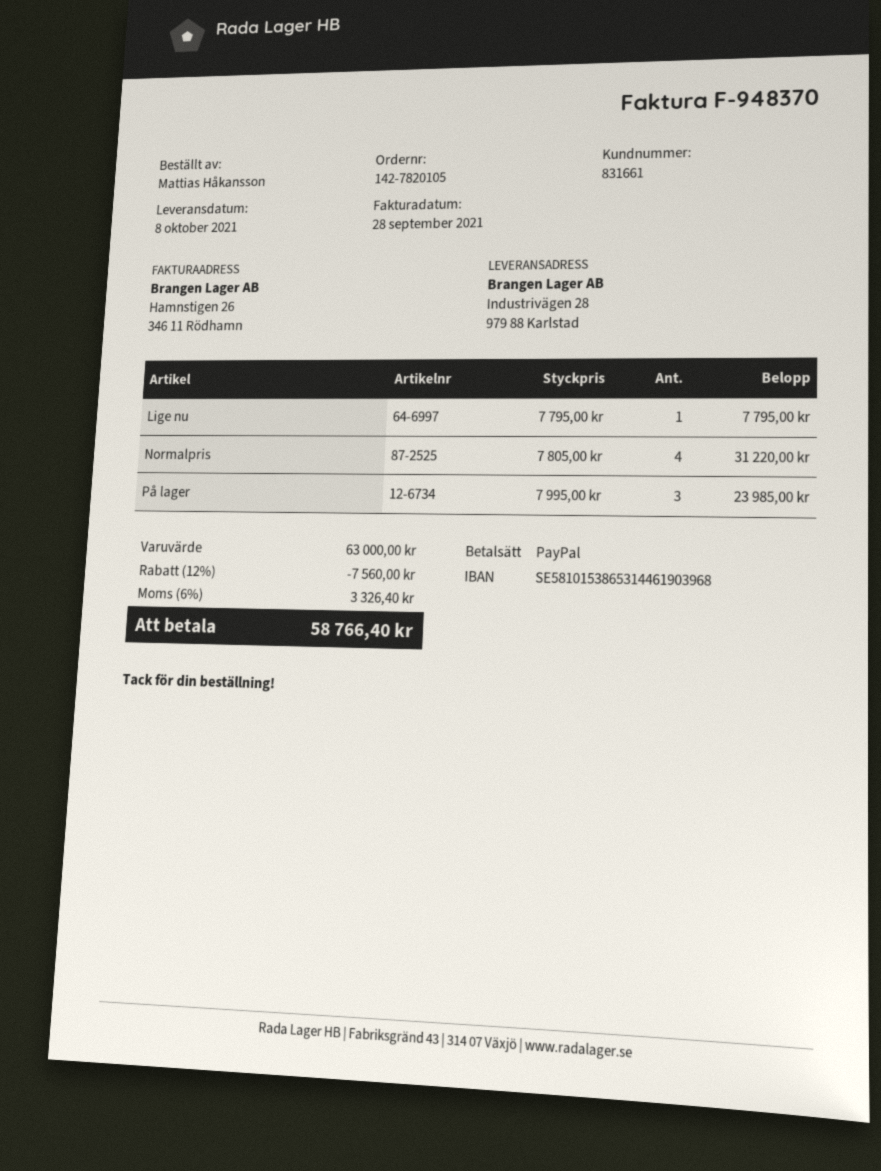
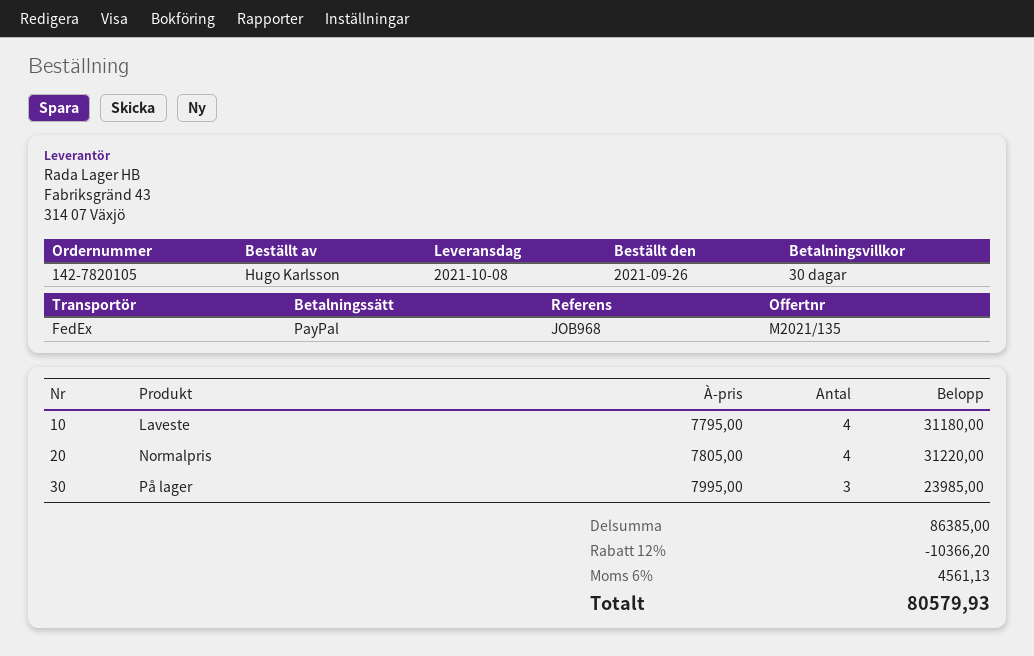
ordered by: Mattias Håkansson -> Hugo Karlsson
Lige nu: 1 x 7795.00 = 7795.00 -> none
Laveste: none -> 4 x 7795.00 = 31180.00
subtotal: 63000.00 -> 86385.00
discount: 12% = 7560.00 -> 12% = 10366.20
tax: 6% = 3326.40 -> 6% = 4561.13
total: 58766.40 -> 80579.93

